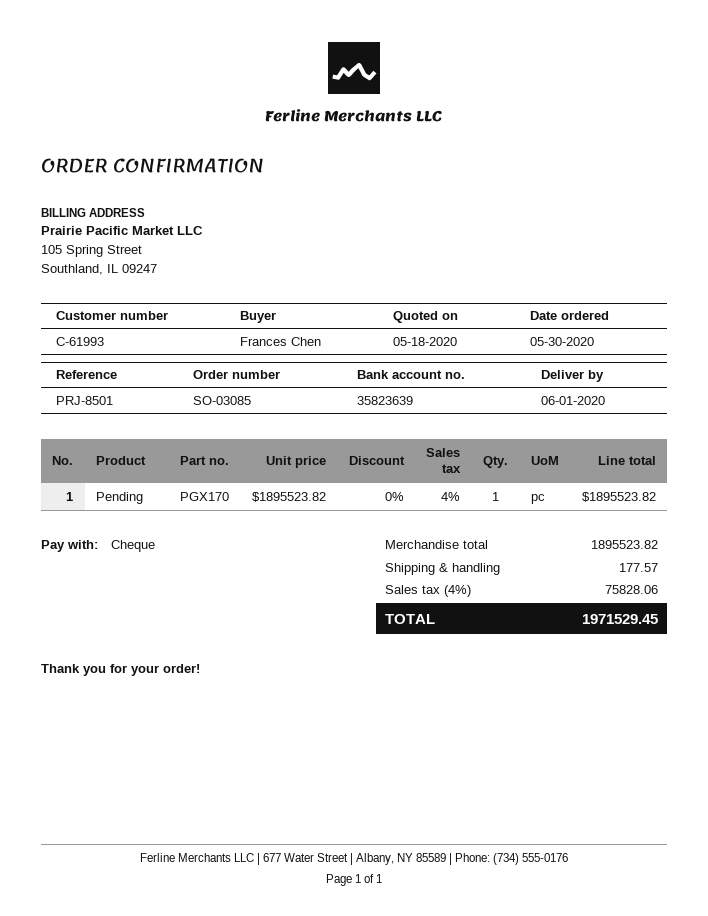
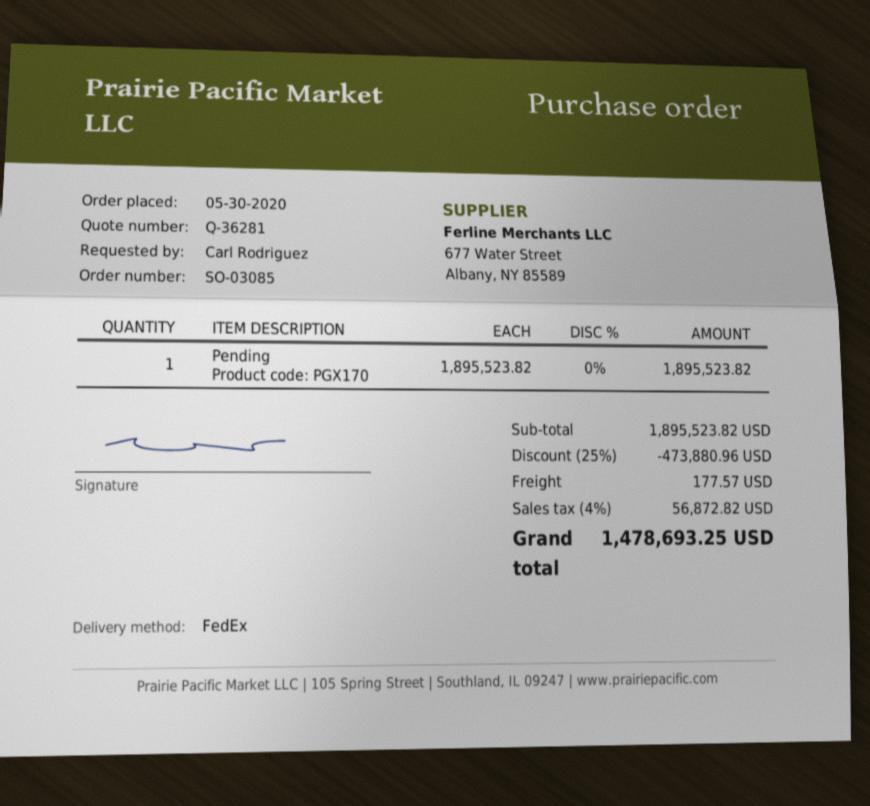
ordered by: Frances Chen -> Carl Rodriguez
discount: none -> 25% = 473880.96
tax: 4% = 75828.06 -> 4% = 56872.82
total: 1971529.45 -> 1478693.25

